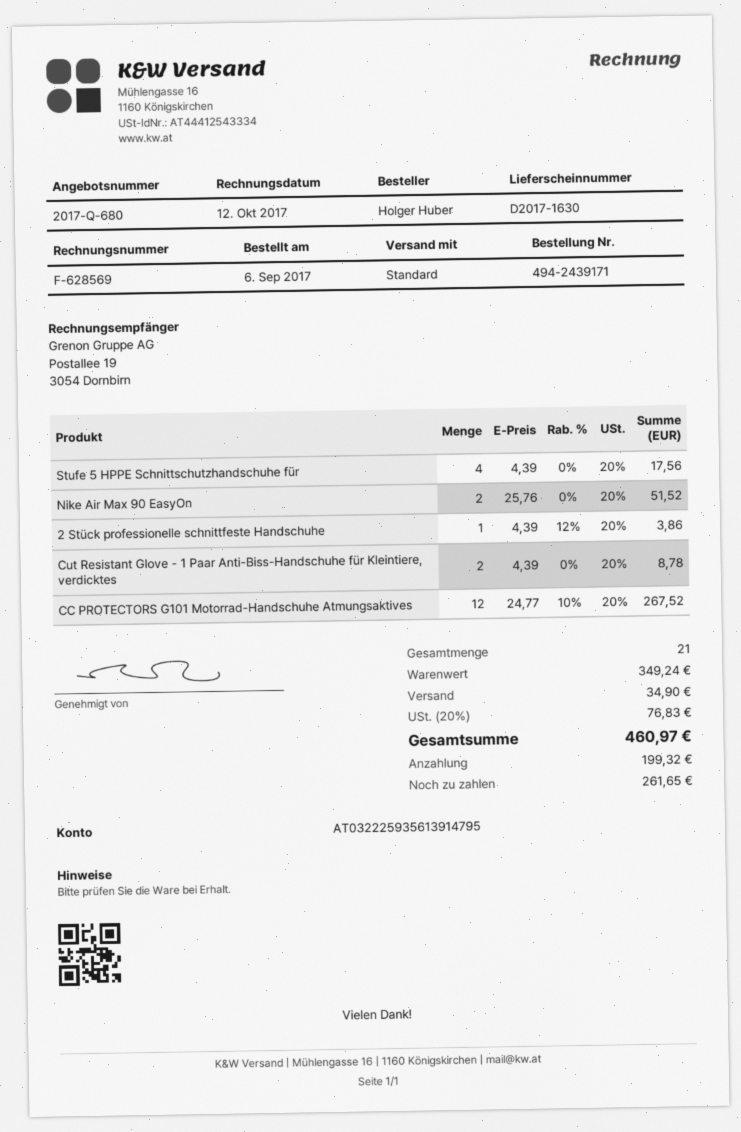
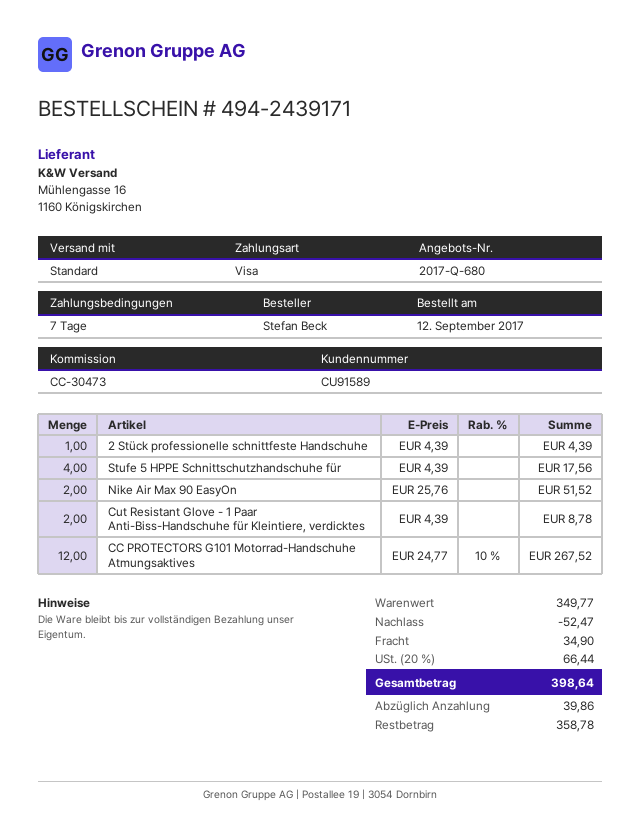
order date: 2017-09-06 -> 2017-09-12
ordered by: Holger Huber -> Stefan Beck
2 Stück professionelle schnittfeste Handschuhe: 1 x 4.39 - 12% = 3.86 -> 1 x 4.39 = 4.39
subtotal: 349.24 -> 349.77
discount: none -> 52.47
tax: 20% = 76.83 -> 20% = 66.44
total: 460.97 -> 398.64
deposit: 199.32 -> 39.86
balance: 261.65 -> 358.78

